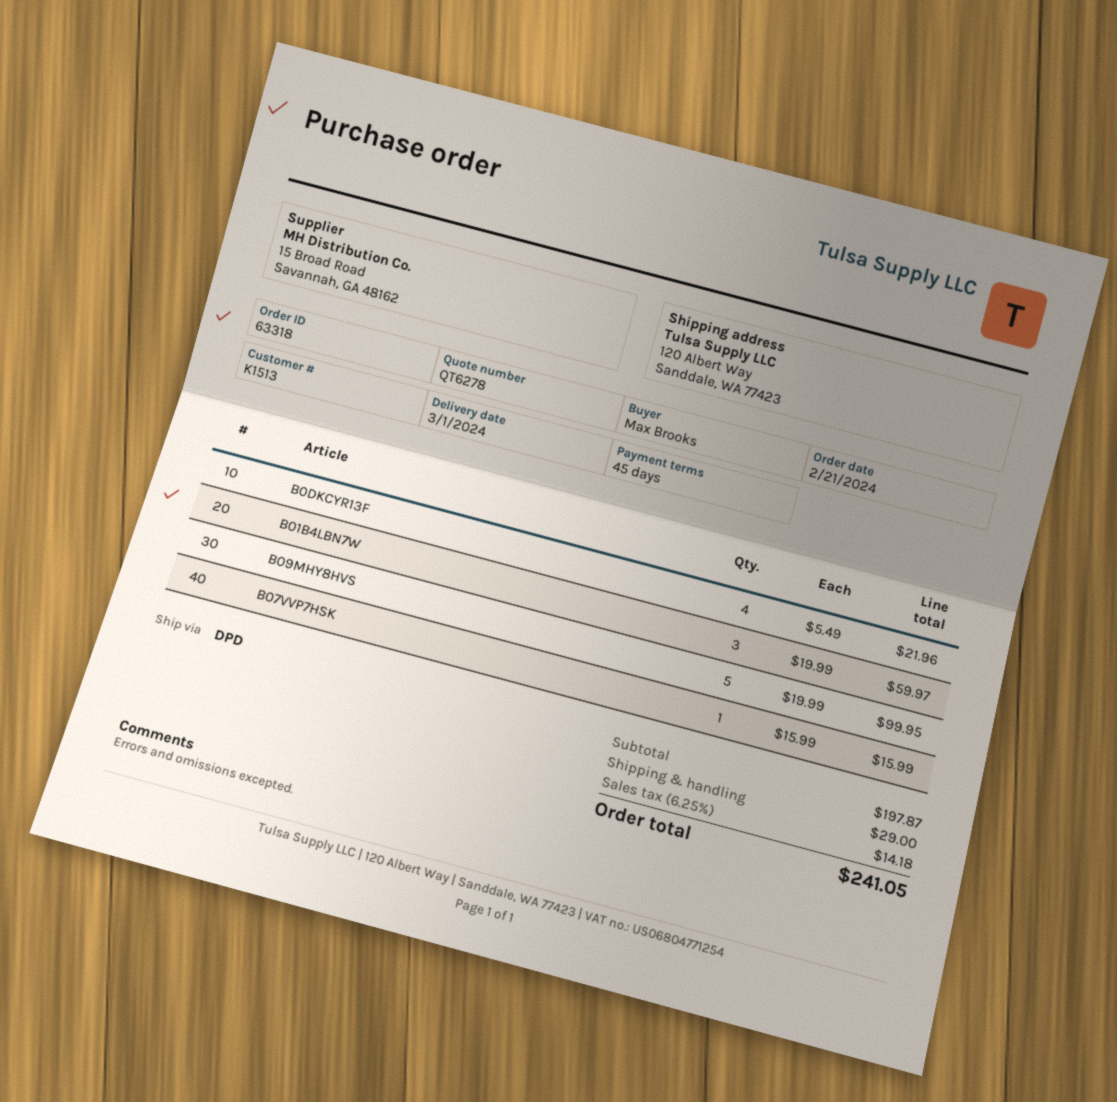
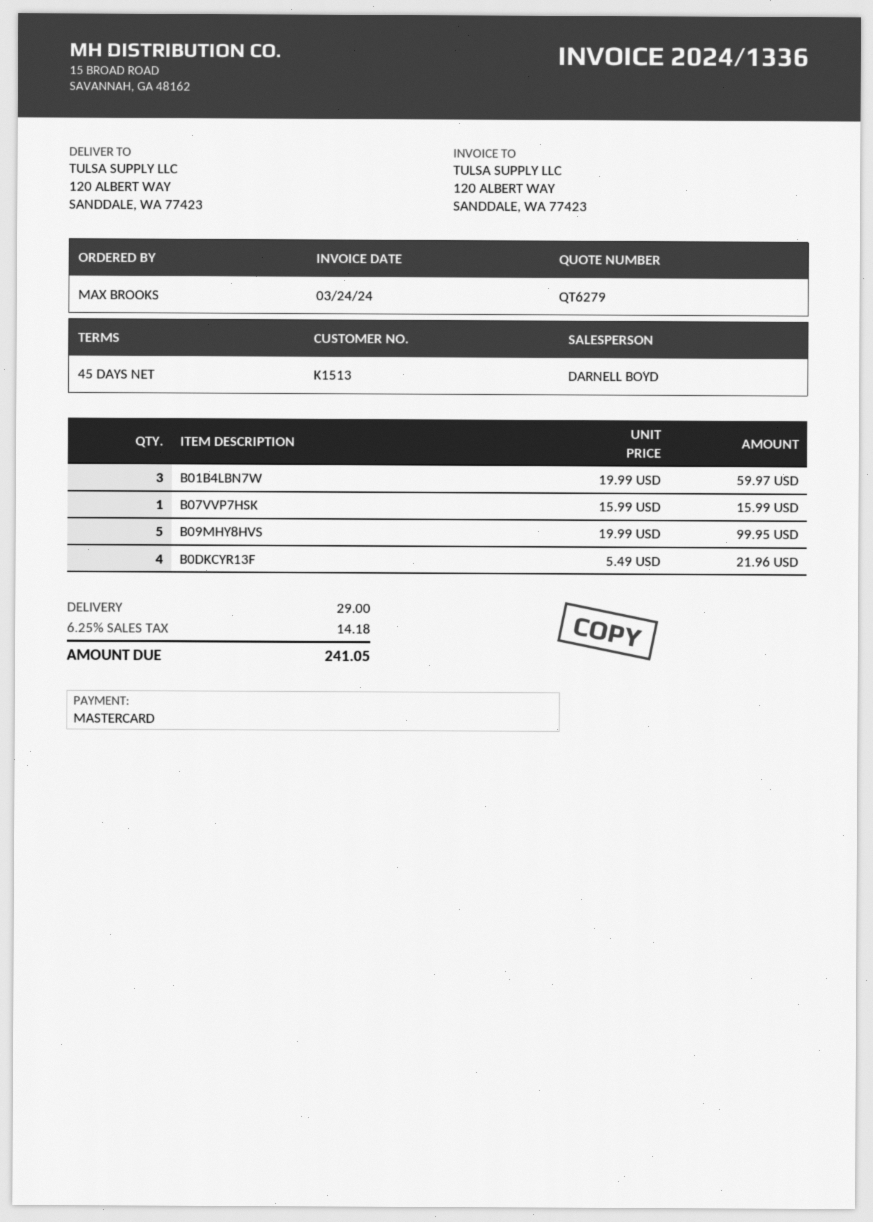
quote number: QT6278 -> QT6279

